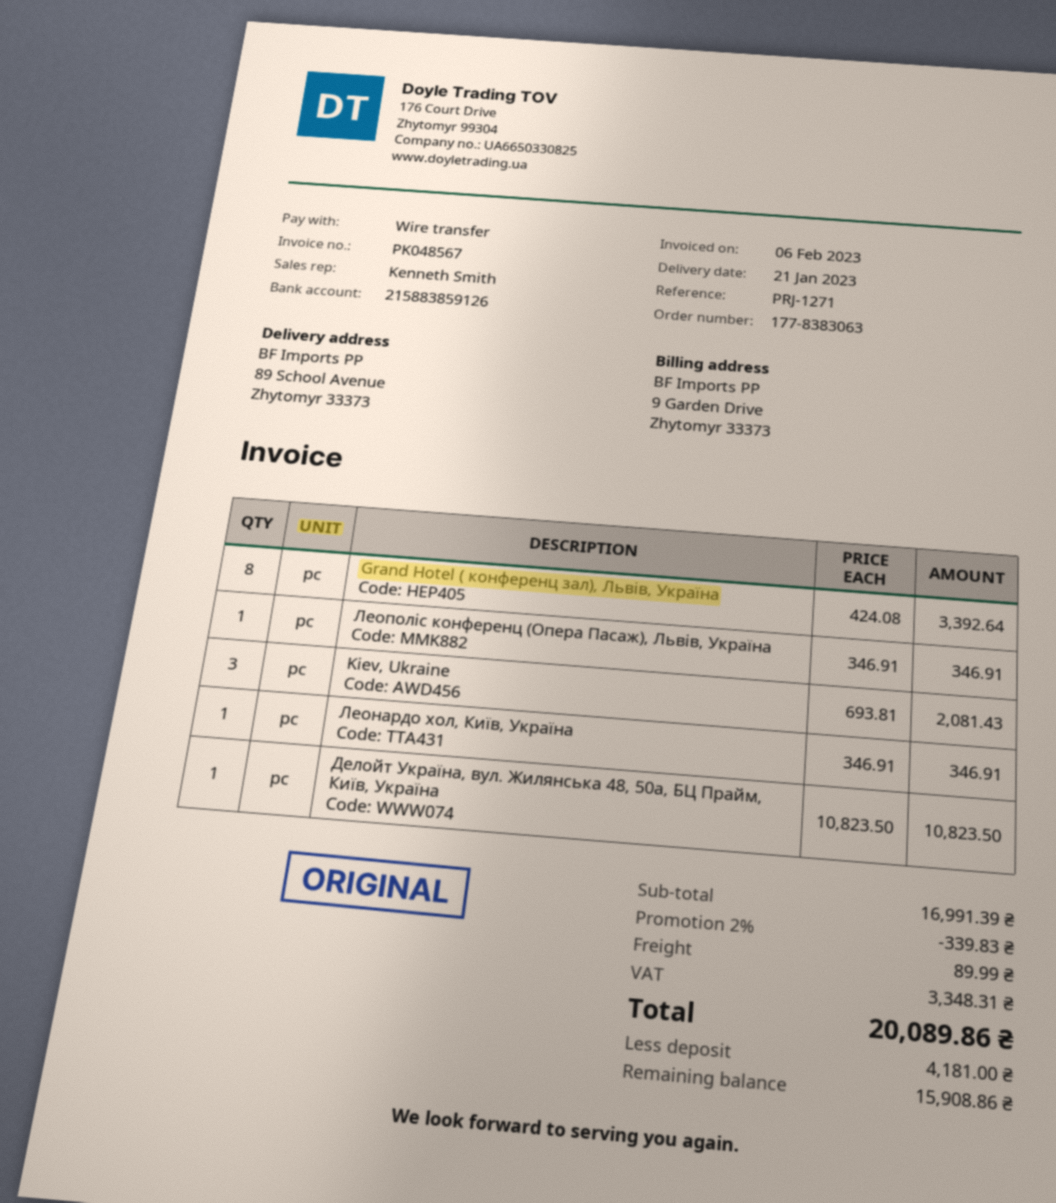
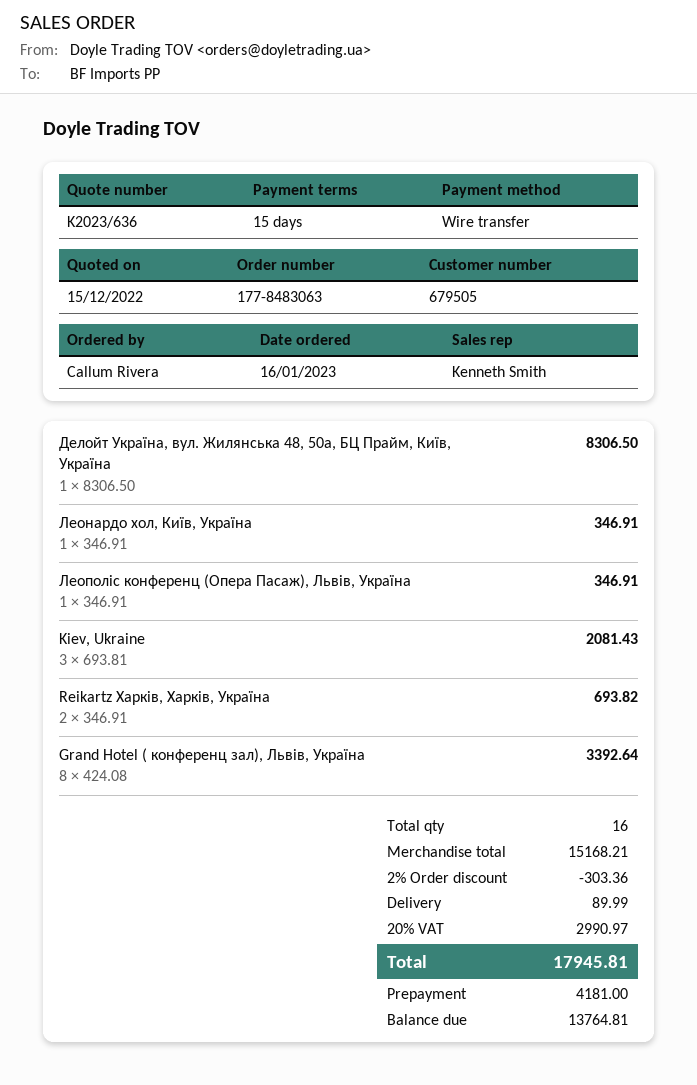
order number: 177-8383063 -> 177-8483063
Делойт Україна, вул. Жилянська 48, 50а, БЦ Прайм, Київ, Україна: 1 x 10823.50 = 10823.50 -> 1 x 8306.50 = 8306.50
Reikartz Харків, Харків, Україна: none -> 2 x 346.91 = 693.82
subtotal: 16991.39 -> 15168.21
discount: 2% = 339.83 -> 2% = 303.36
tax: 3348.31 -> 2990.97
total: 20089.86 -> 17945.81
balance: 15908.86 -> 13764.81

